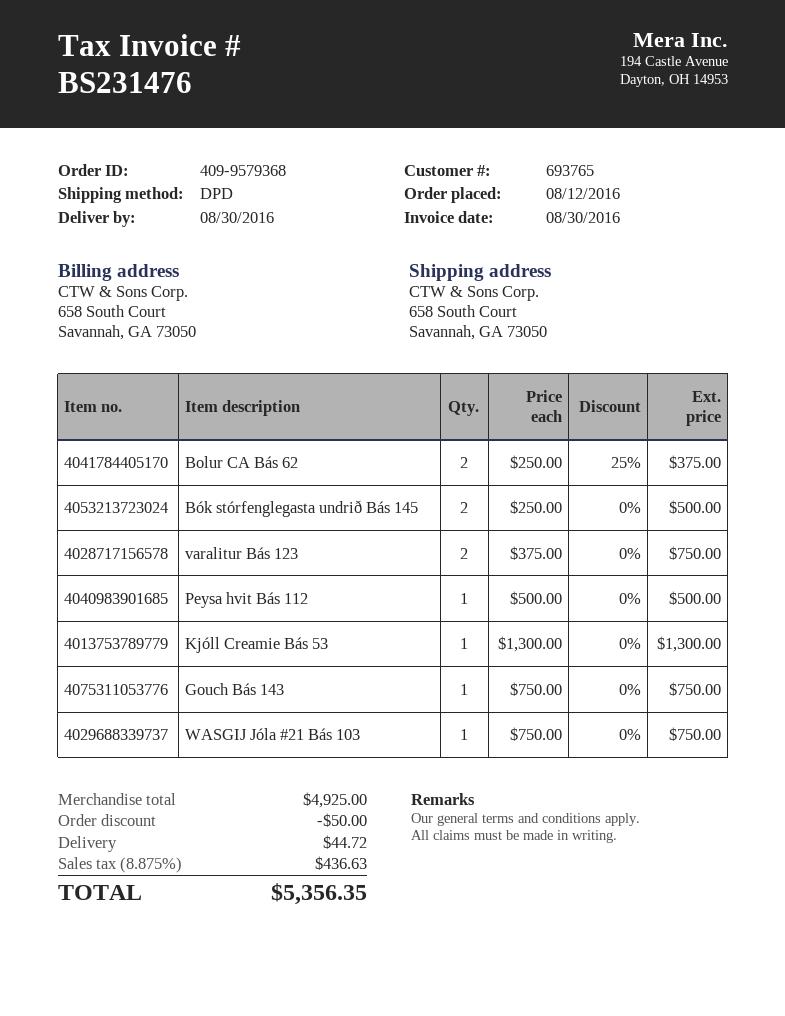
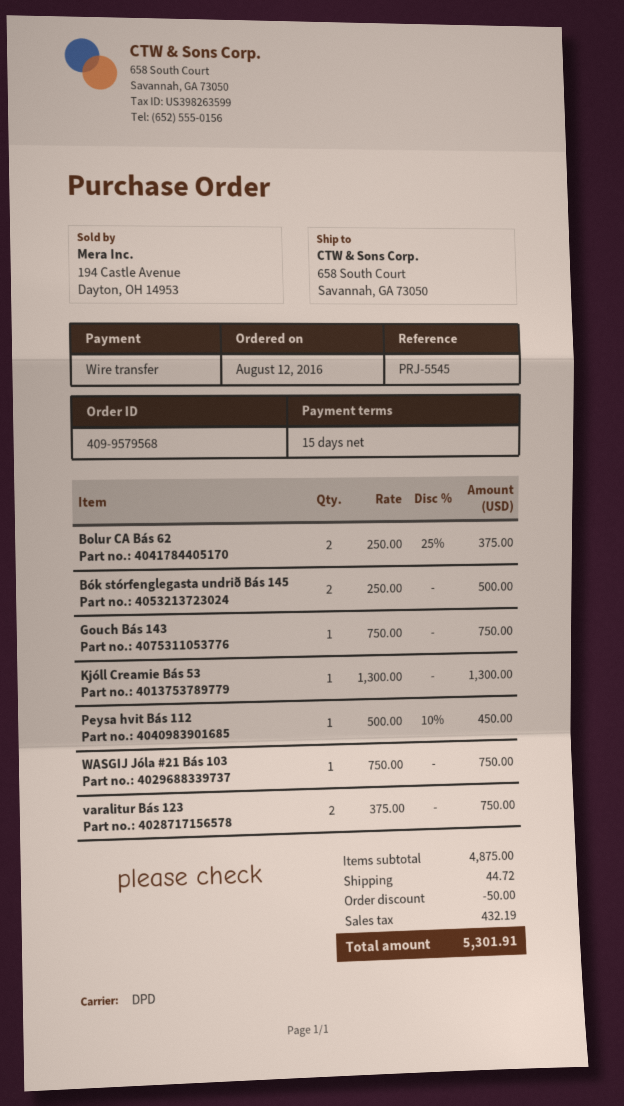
order number: 409-9579368 -> 409-9579568
Peysa hvit Bás 112: 1 x 500.00 = 500.00 -> 1 x 500.00 - 10% = 450.00
subtotal: 4925.00 -> 4875.00
tax: 436.63 -> 432.19
total: 5356.35 -> 5301.91

